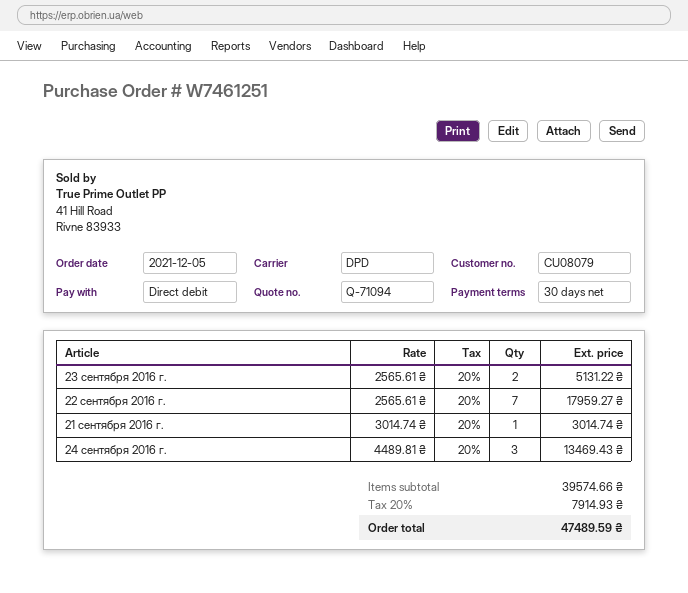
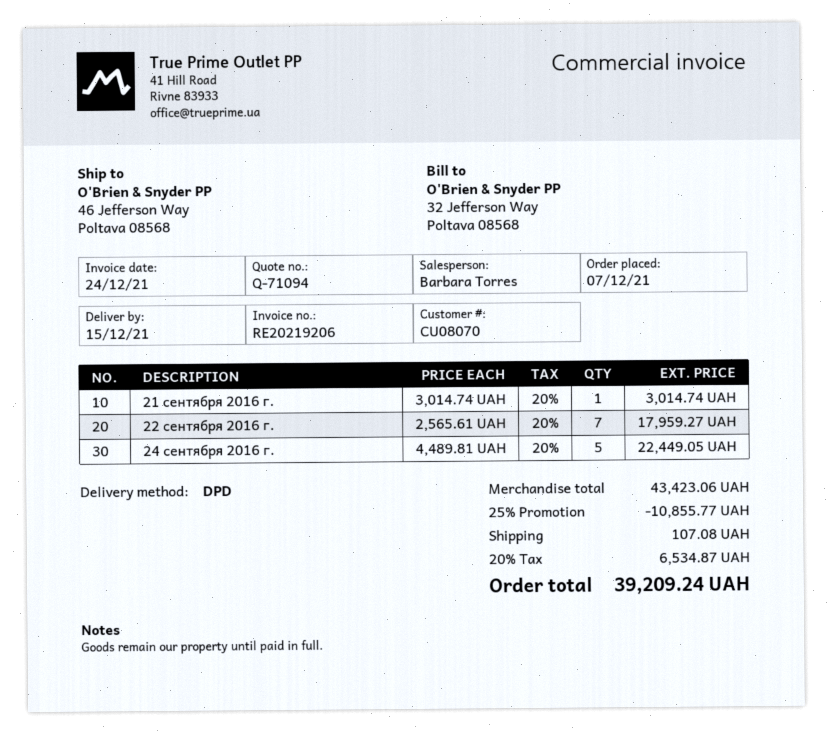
order date: 2021-12-05 -> 2021-12-07
customer number: CU08079 -> CU08070
23 сентября 2016 г.: 2 x 2565.61 = 5131.22 -> none
24 сентября 2016 г.: 3 x 4489.81 = 13469.43 -> 5 x 4489.81 = 22449.05
subtotal: 39574.66 -> 43423.06
discount: none -> 25% = 10855.77
shipping: none -> 107.08
tax: 20% = 7914.93 -> 20% = 6534.87
total: 47489.59 -> 39209.24

